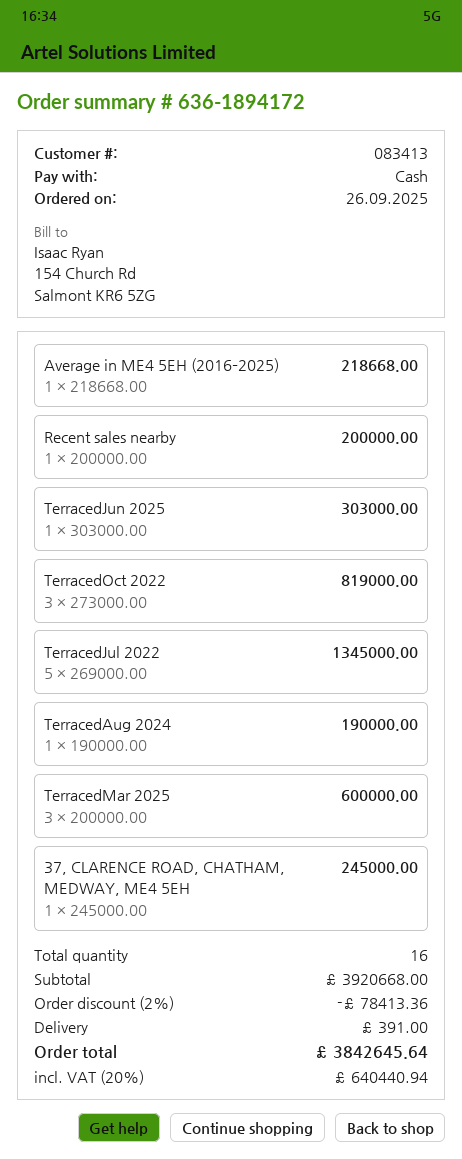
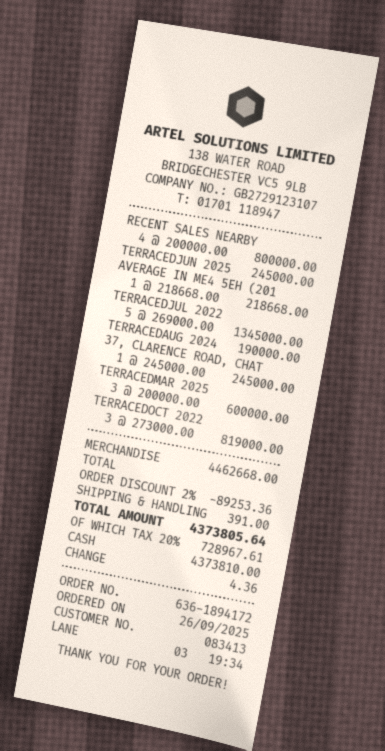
Recent sales nearby: 1 x 200000.00 = 200000.00 -> 4 x 200000.00 = 800000.00
TerracedJun 2025: 1 x 303000.00 = 303000.00 -> 1 x 245000.00 = 245000.00
subtotal: 3920668.00 -> 4462668.00
discount: 2% = 78413.36 -> 2% = 89253.36
tax: 20% = 640440.94 -> 20% = 728967.61
total: 3842645.64 -> 4373805.64

